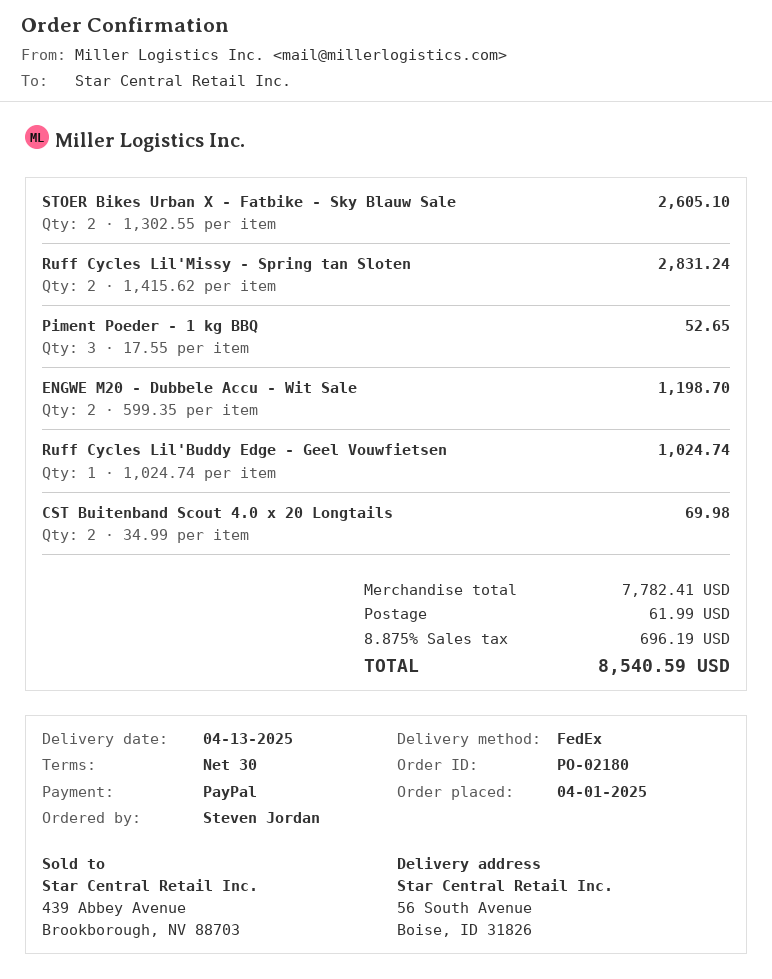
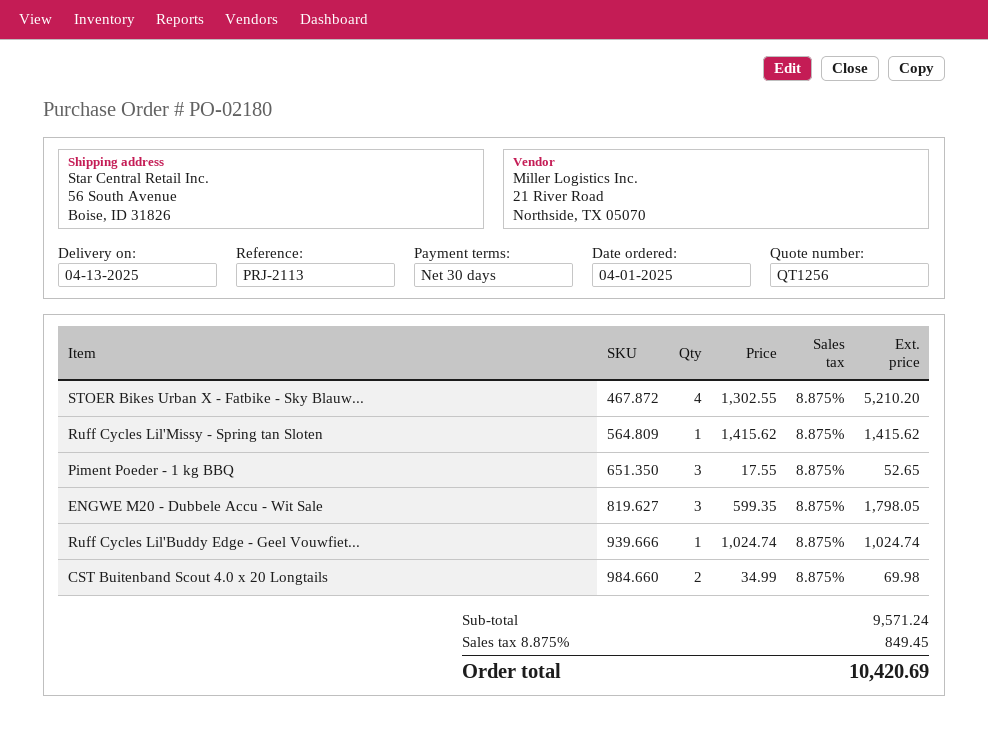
STOER Bikes Urban X - Fatbike - Sky Blauw Sale: 2 x 1302.55 = 2605.10 -> 4 x 1302.55 = 5210.20
Ruff Cycles Lil'Missy - Spring tan Sloten: 2 x 1415.62 = 2831.24 -> 1 x 1415.62 = 1415.62
ENGWE M20 - Dubbele Accu - Wit Sale: 2 x 599.35 = 1198.70 -> 3 x 599.35 = 1798.05
subtotal: 7782.41 -> 9571.24
shipping: 61.99 -> none
tax: 8.875% = 696.19 -> 8.875% = 849.45
total: 8540.59 -> 10420.69

